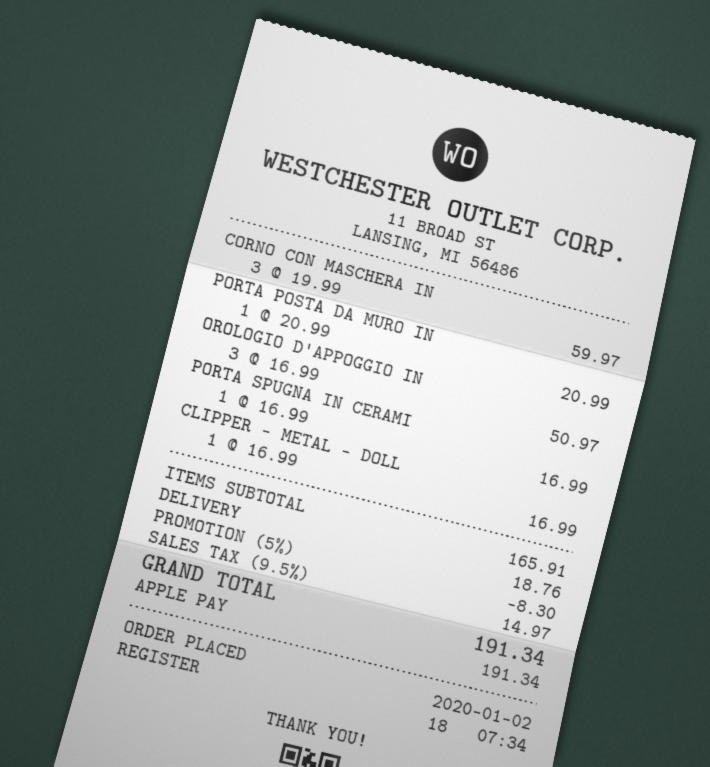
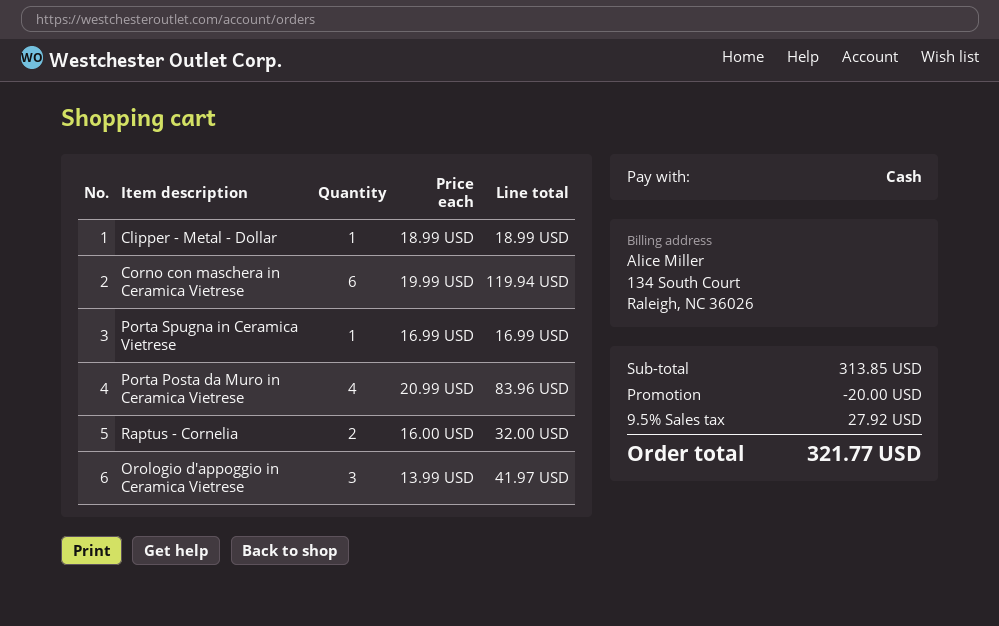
payment method: Apple Pay -> cash
CORNO CON MASCHERA IN: 3 x 19.99 = 59.97 -> 6 x 19.99 = 119.94
PORTA POSTA DA MURO IN: 1 x 20.99 = 20.99 -> 4 x 20.99 = 83.96
OROLOGIO D'APPOGGIO IN: 3 x 16.99 = 50.97 -> 3 x 13.99 = 41.97
CLIPPER - METAL - DOLL: 1 x 16.99 = 16.99 -> 1 x 18.99 = 18.99
Raptus - Cornelia: none -> 2 x 16.00 = 32.00
subtotal: 165.91 -> 313.85
discount: 8.30 -> 20.00
shipping: 18.76 -> none
tax: 9.5% = 14.97 -> 9.5% = 27.92
total: 191.34 -> 321.77

